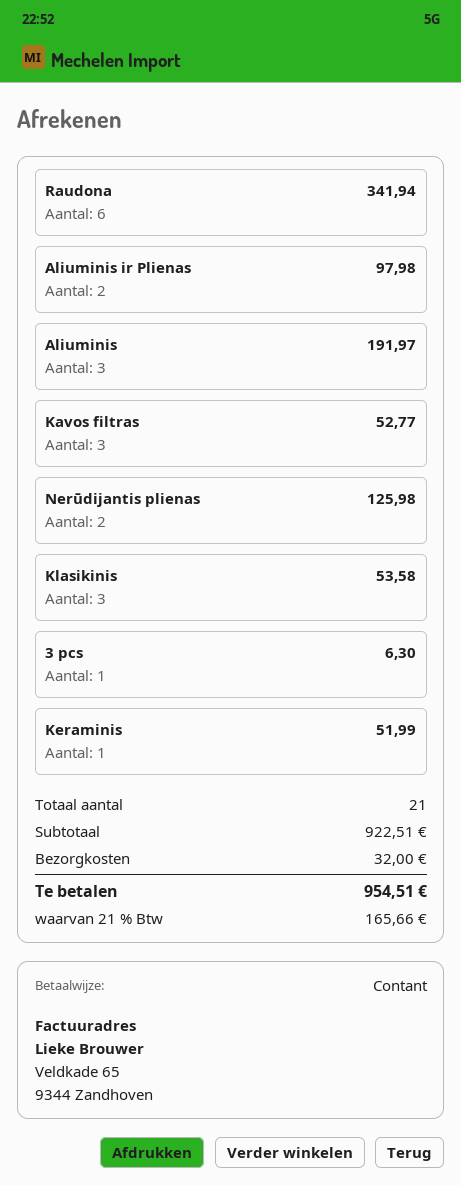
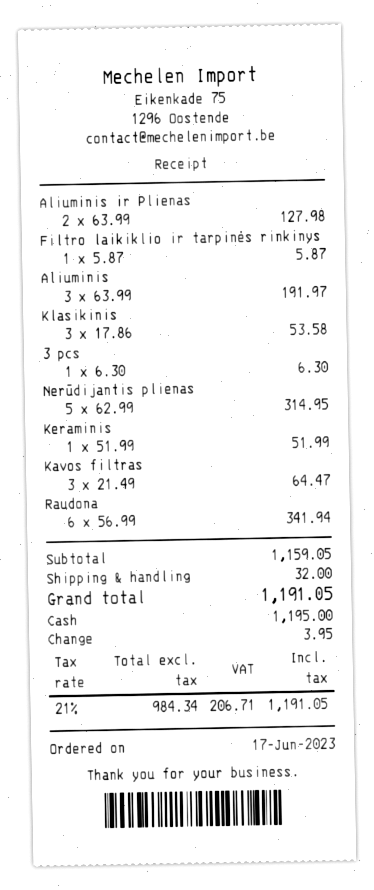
Aliuminis ir Plienas: 2 for 97.98 -> 2 for 127.98
Kavos filtras: 3 for 52.77 -> 3 for 64.47
Nerūdijantis plienas: 2 for 125.98 -> 5 for 314.95
Filtro laikiklio ir tarpinės rinkinys: none -> 1 for 5.87
subtotal: 922.51 -> 1159.05
tax: 21% = 165.66 -> 21% = 206.71
total: 954.51 -> 1191.05

